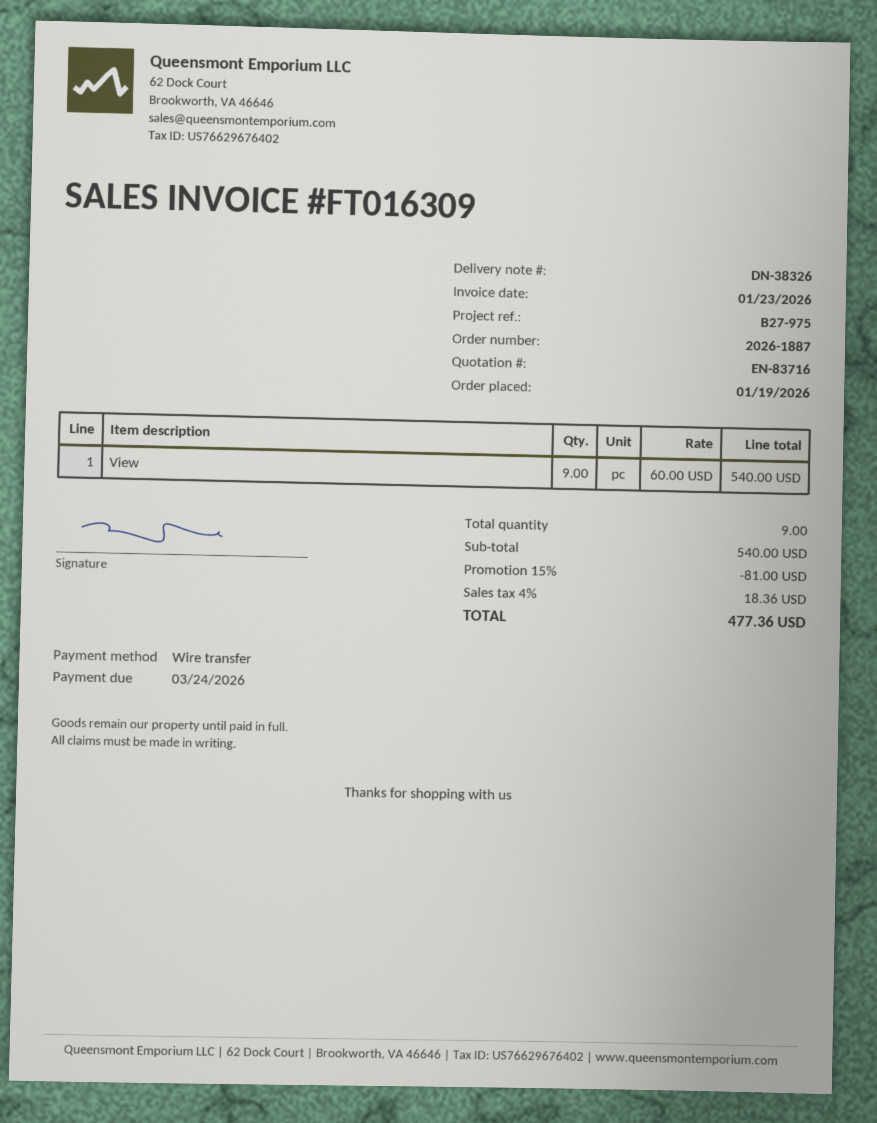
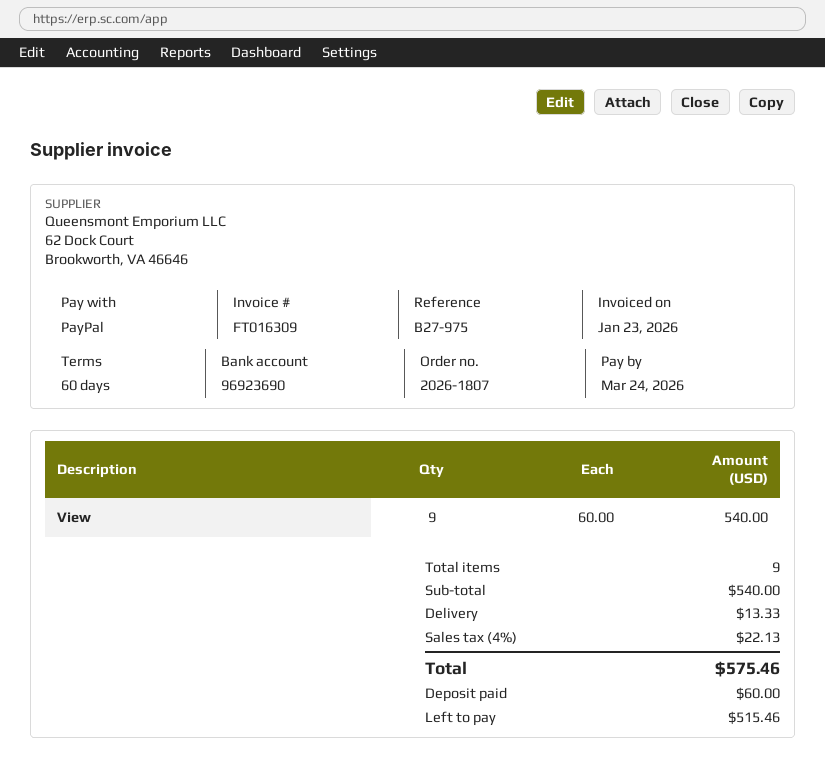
order number: 2026-1887 -> 2026-1807
payment method: bank transfer -> PayPal
discount: 15% = 81.00 -> none
shipping: none -> 13.33
tax: 4% = 18.36 -> 4% = 22.13
total: 477.36 -> 575.46

